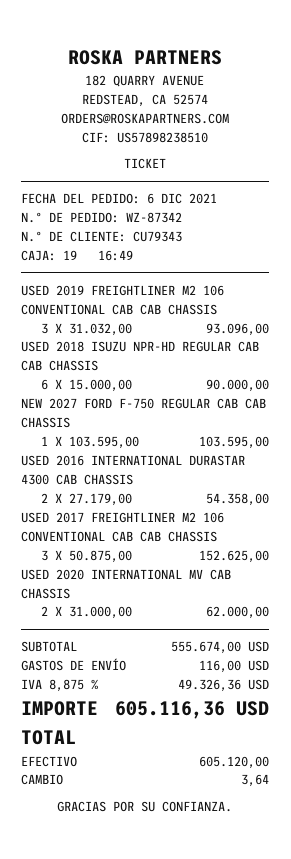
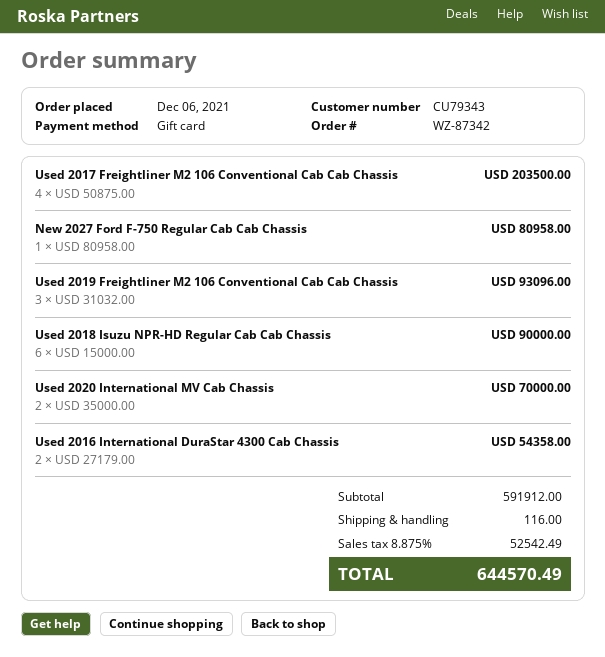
payment method: cash -> gift card
NEW 2027 FORD F-750 REGULAR CAB CAB CHASSIS: 1 x 103595.00 = 103595.00 -> 1 x 80958.00 = 80958.00
USED 2017 FREIGHTLINER M2 106 CONVENTIONAL CAB CAB CHASSIS: 3 x 50875.00 = 152625.00 -> 4 x 50875.00 = 203500.00
USED 2020 INTERNATIONAL MV CAB CHASSIS: 2 x 31000.00 = 62000.00 -> 2 x 35000.00 = 70000.00
subtotal: 555674.00 -> 591912.00
tax: 8.875% = 49326.36 -> 8.875% = 52542.49
total: 605116.36 -> 644570.49

